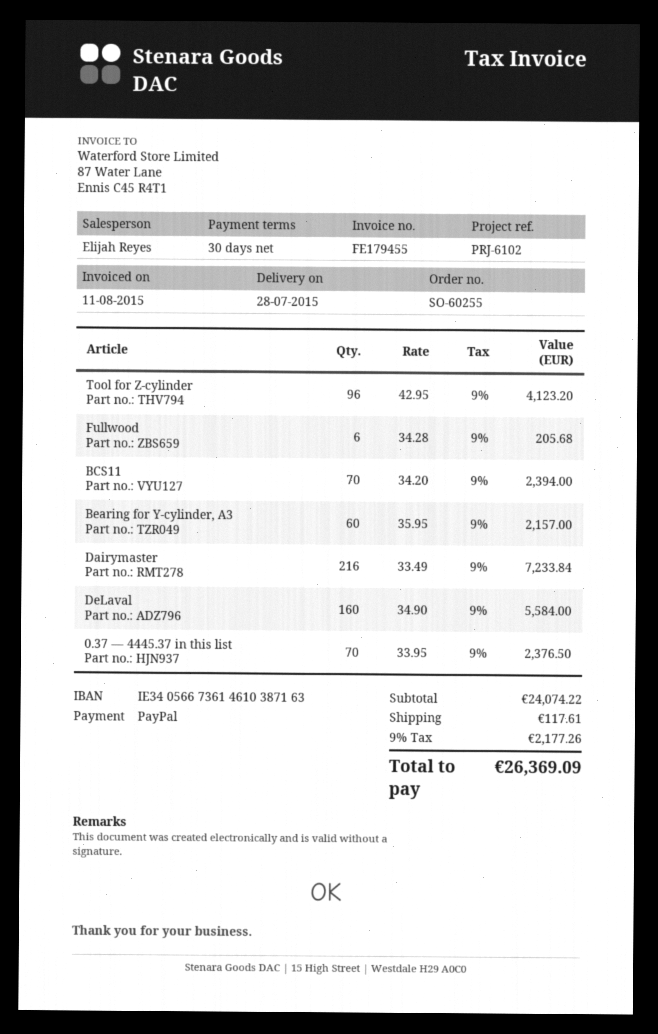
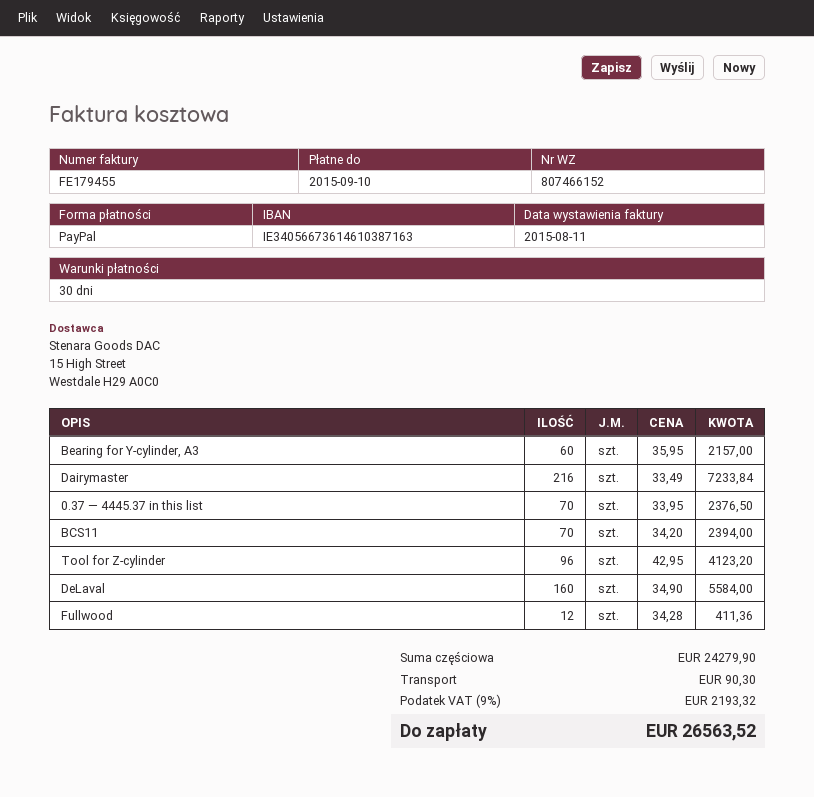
Fullwood: 6 x 34.28 = 205.68 -> 12 x 34.28 = 411.36
subtotal: 24074.22 -> 24279.90
shipping: 117.61 -> 90.30
tax: 9% = 2177.26 -> 9% = 2193.32
total: 26369.09 -> 26563.52

